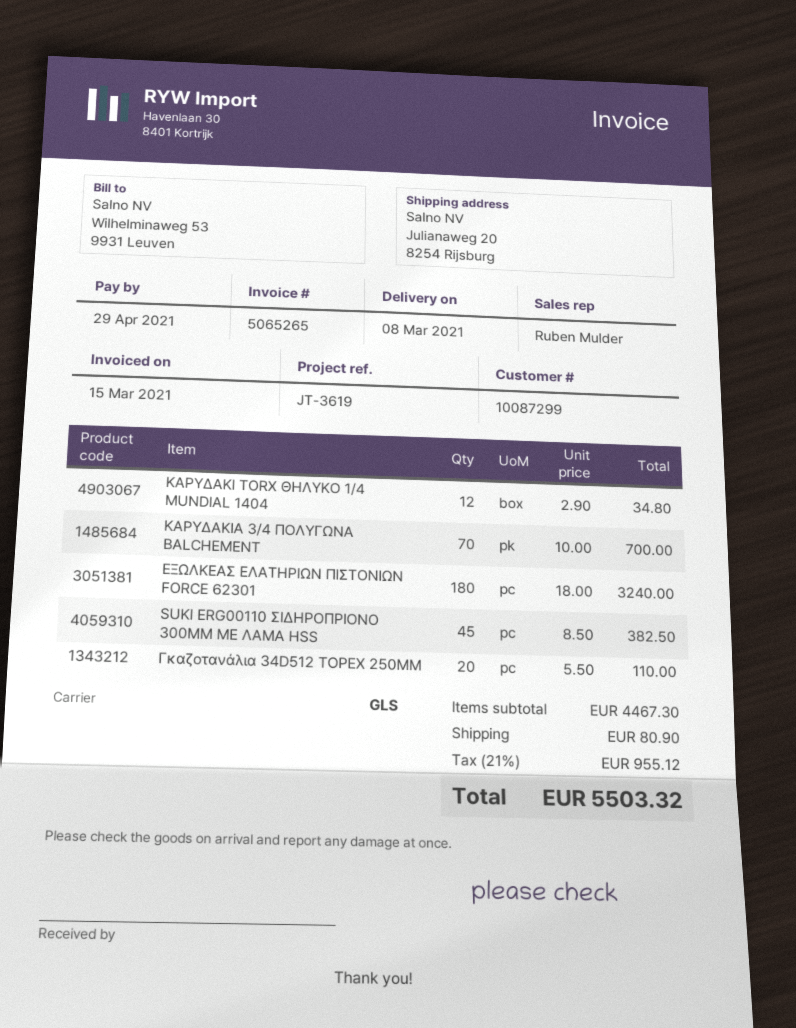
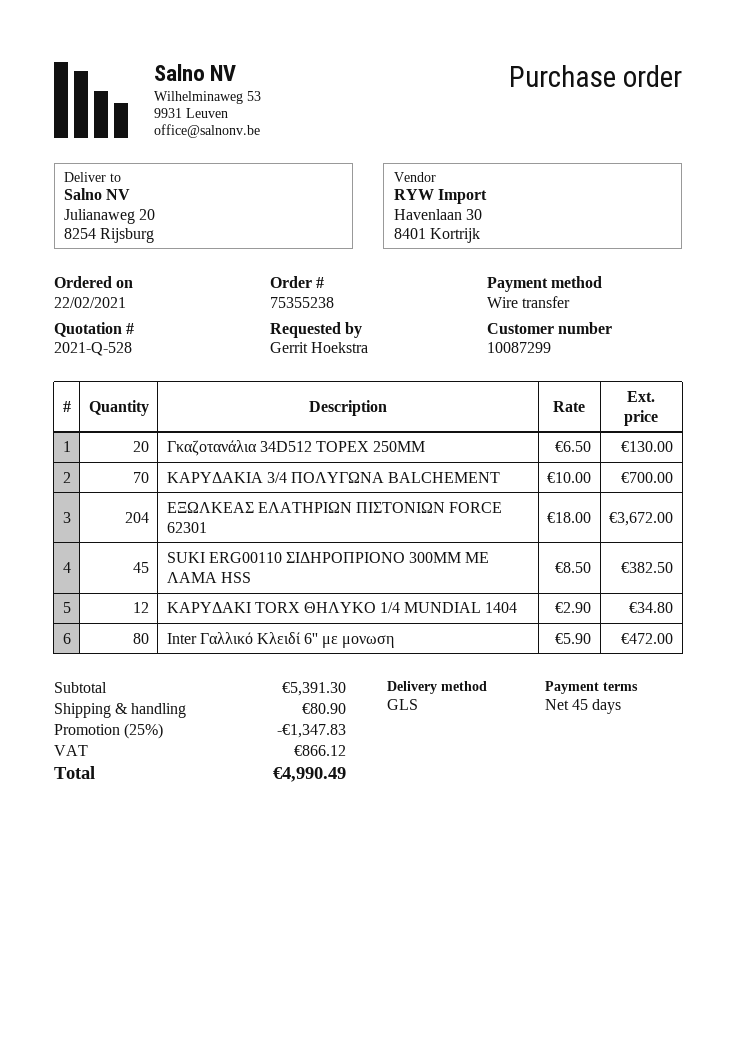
ΕΞΩΛΚΕΑΣ ΕΛΑΤΗΡΙΩΝ ΠΙΣΤΟΝΙΩΝ FORCE 62301: 180 x 18.00 = 3240.00 -> 204 x 18.00 = 3672.00
Γκαζοτανάλια 34D512 TOPEX 250MM: 20 x 5.50 = 110.00 -> 20 x 6.50 = 130.00
Inter Γαλλικό Κλειδί 6'' με μονωση: none -> 80 x 5.90 = 472.00
subtotal: 4467.30 -> 5391.30
discount: none -> 25% = 1347.83
tax: 955.12 -> 866.12
total: 5503.32 -> 4990.49

